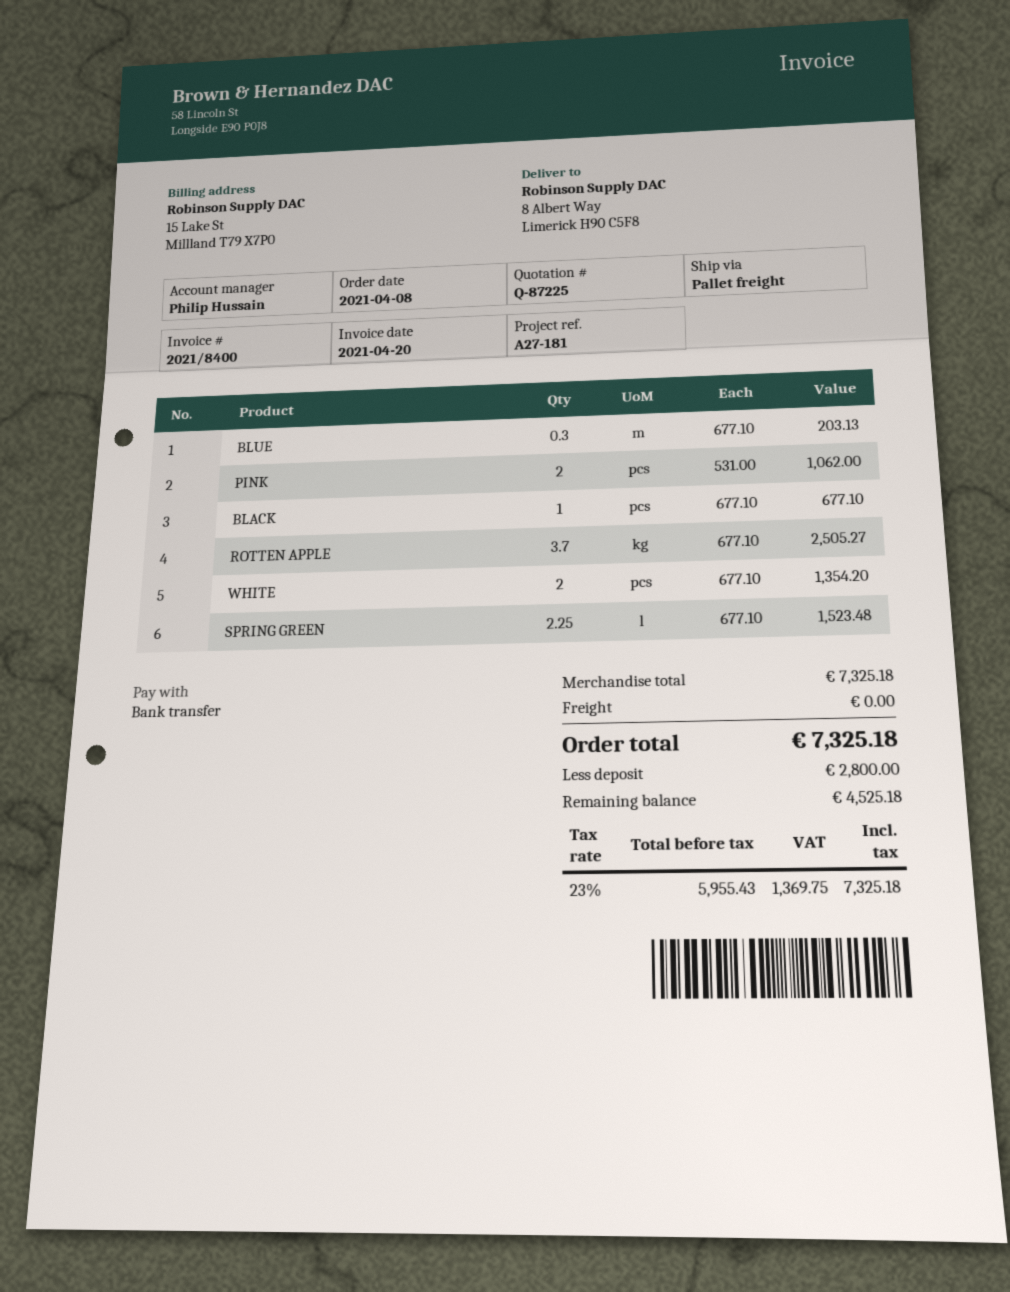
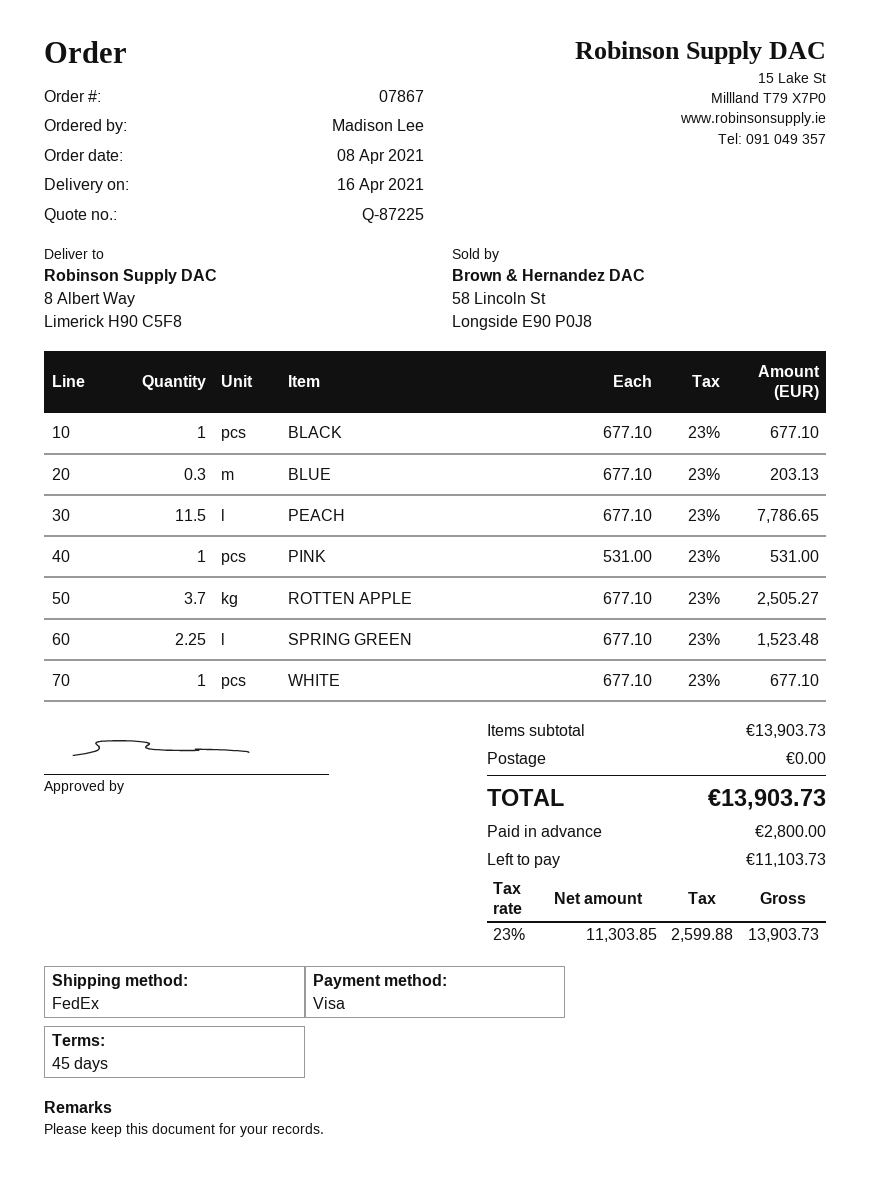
payment method: bank transfer -> Visa
shipping method: pallet freight -> FedEx
PINK: 2 x 531.00 = 1062.00 -> 1 x 531.00 = 531.00
WHITE: 2 x 677.10 = 1354.20 -> 1 x 677.10 = 677.10
PEACH: none -> 11.5 x 677.10 = 7786.65
subtotal: 7325.18 -> 13903.73
net: 5955.43 -> 11303.85
tax: 23% = 1369.75 -> 23% = 2599.88
total: 7325.18 -> 13903.73
balance: 4525.18 -> 11103.73

